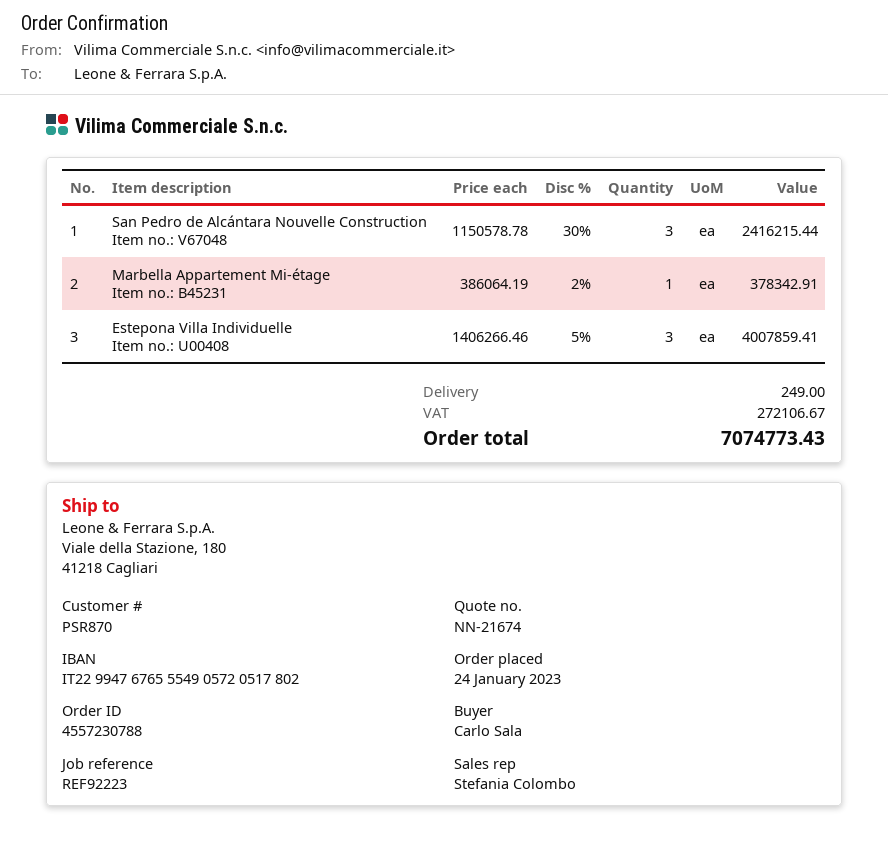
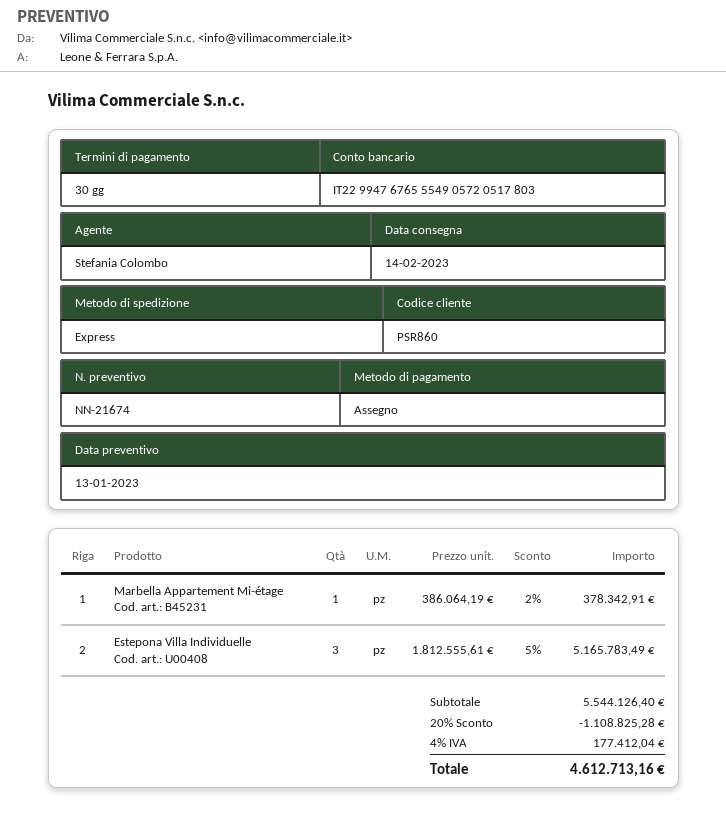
customer number: PSR870 -> PSR860
bank account: IT2299476765554905720517802 -> IT2299476765554905720517803
San Pedro de Alcántara Nouvelle Construction: 3 x 1150578.78 - 30% = 2416215.44 -> none
Estepona Villa Individuelle: 3 x 1406266.46 - 5% = 4007859.41 -> 3 x 1812555.61 - 5% = 5165783.49
discount: none -> 20% = 1108825.28
shipping: 249.00 -> none
tax: 272106.67 -> 177412.04
total: 7074773.43 -> 4612713.16

